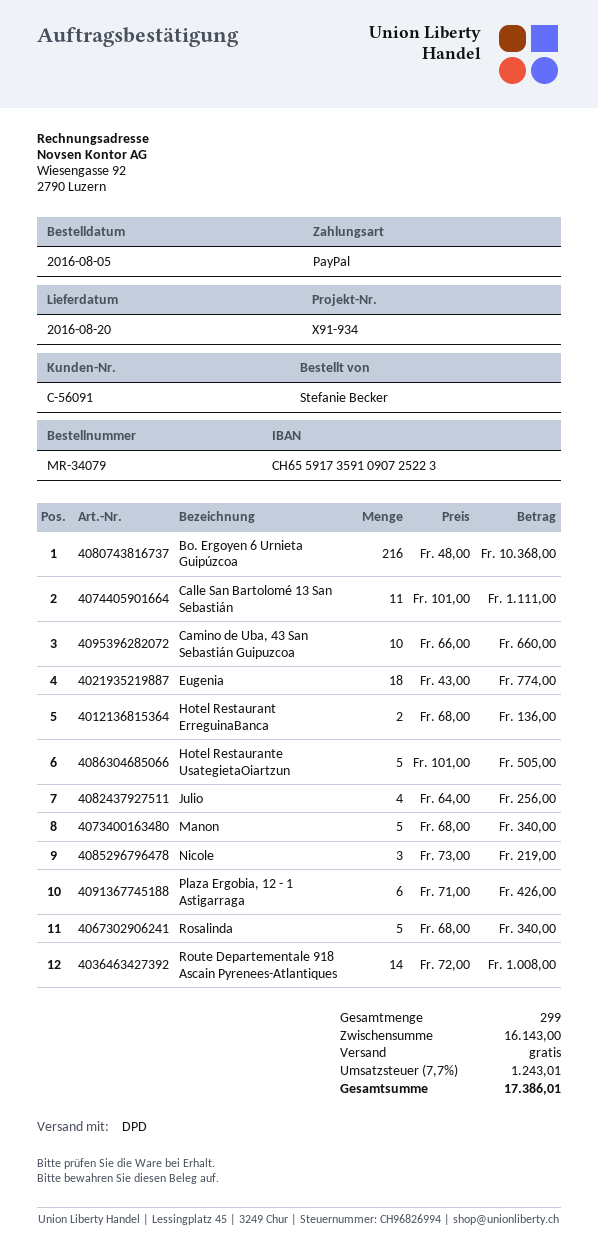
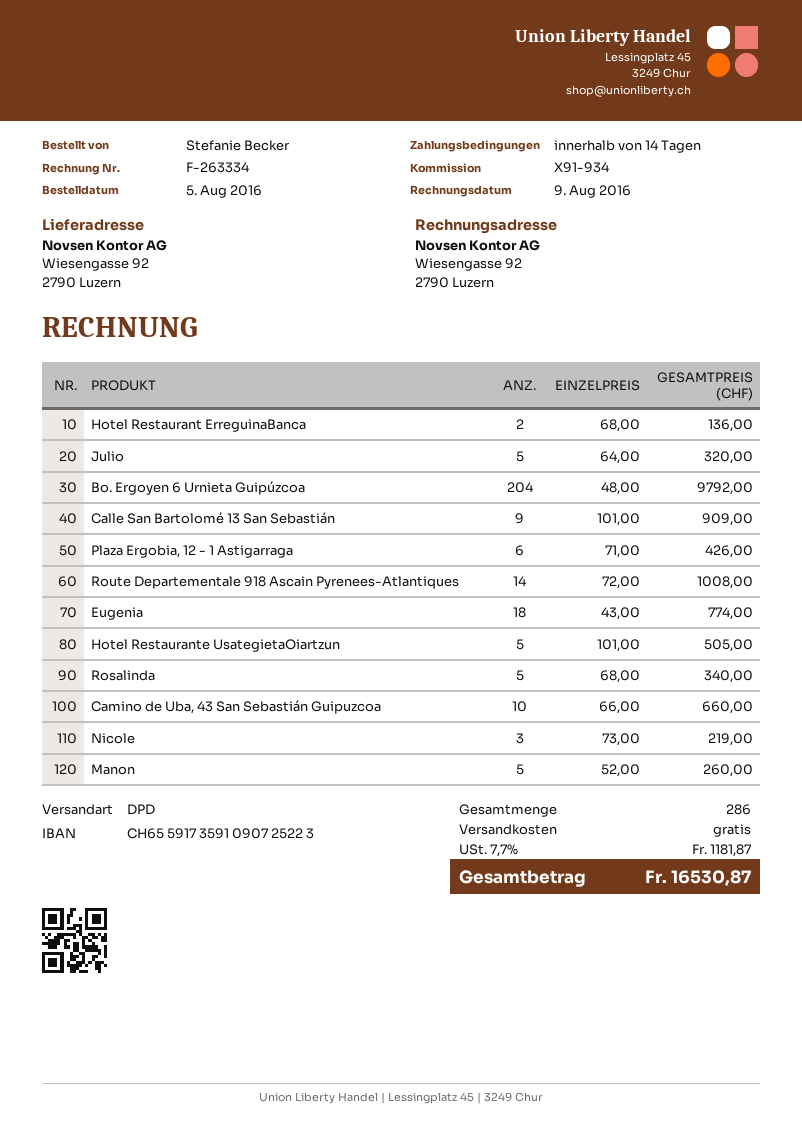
Bo. Ergoyen 6 Urnieta Guipúzcoa: 216 x 48.00 = 10368.00 -> 204 x 48.00 = 9792.00
Calle San Bartolomé 13 San Sebastián: 11 x 101.00 = 1111.00 -> 9 x 101.00 = 909.00
Julio: 4 x 64.00 = 256.00 -> 5 x 64.00 = 320.00
Manon: 5 x 68.00 = 340.00 -> 5 x 52.00 = 260.00
total quantity: 299 -> 286
tax: 7.7% = 1243.01 -> 7.7% = 1181.87
total: 17386.01 -> 16530.87

